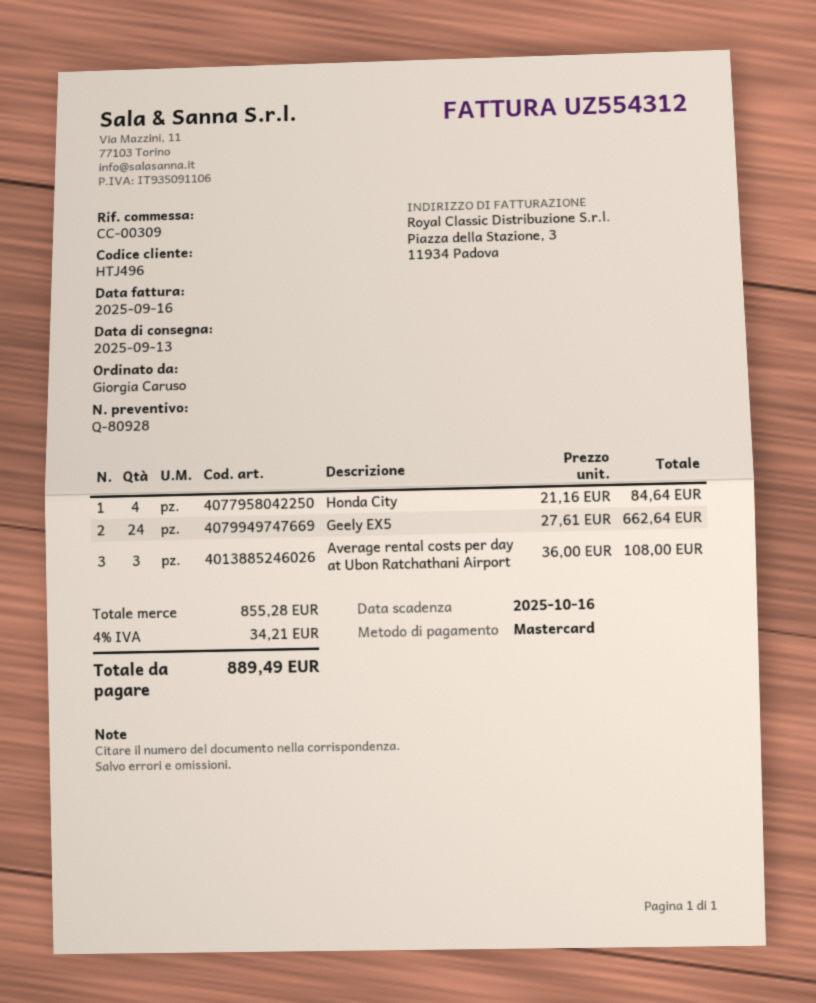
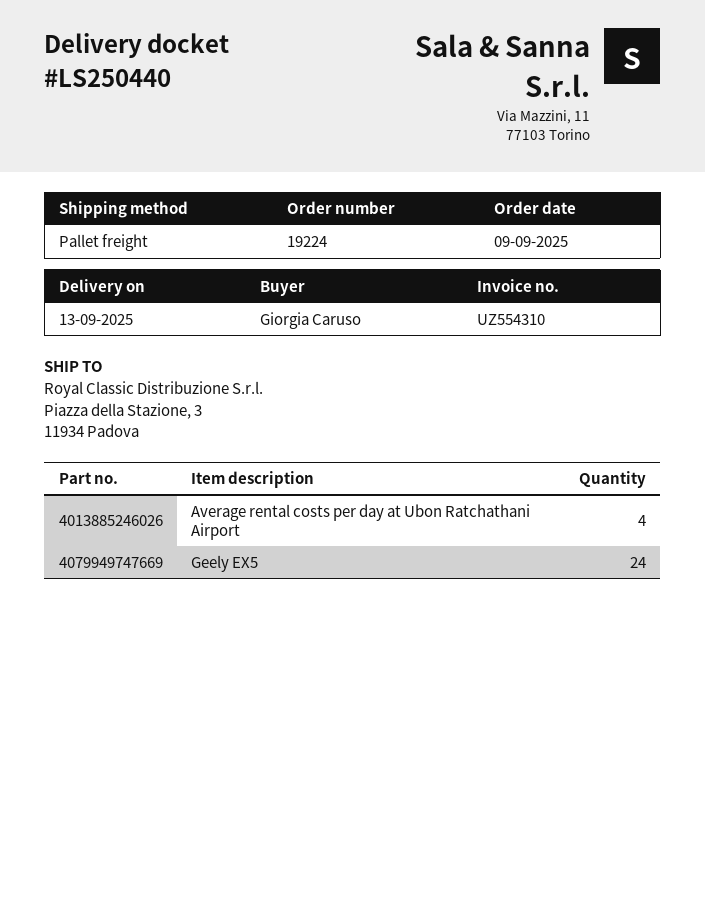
invoice number: UZ554312 -> UZ554310
Honda City: 4 -> none
Average rental costs per day at Ubon Ratchathani Airport: 3 -> 4

